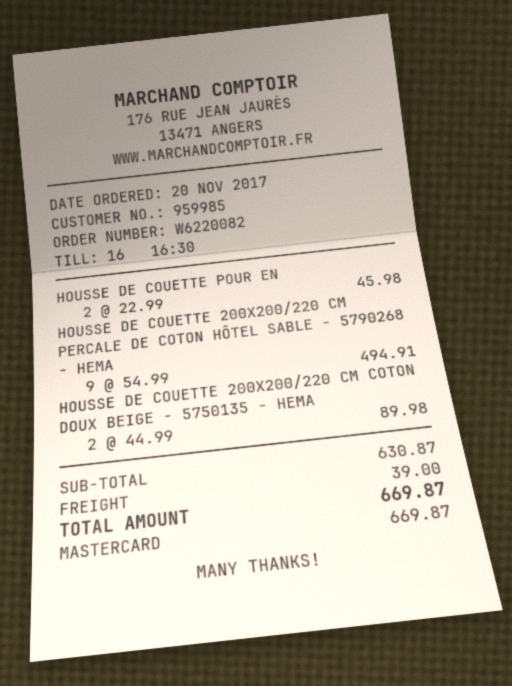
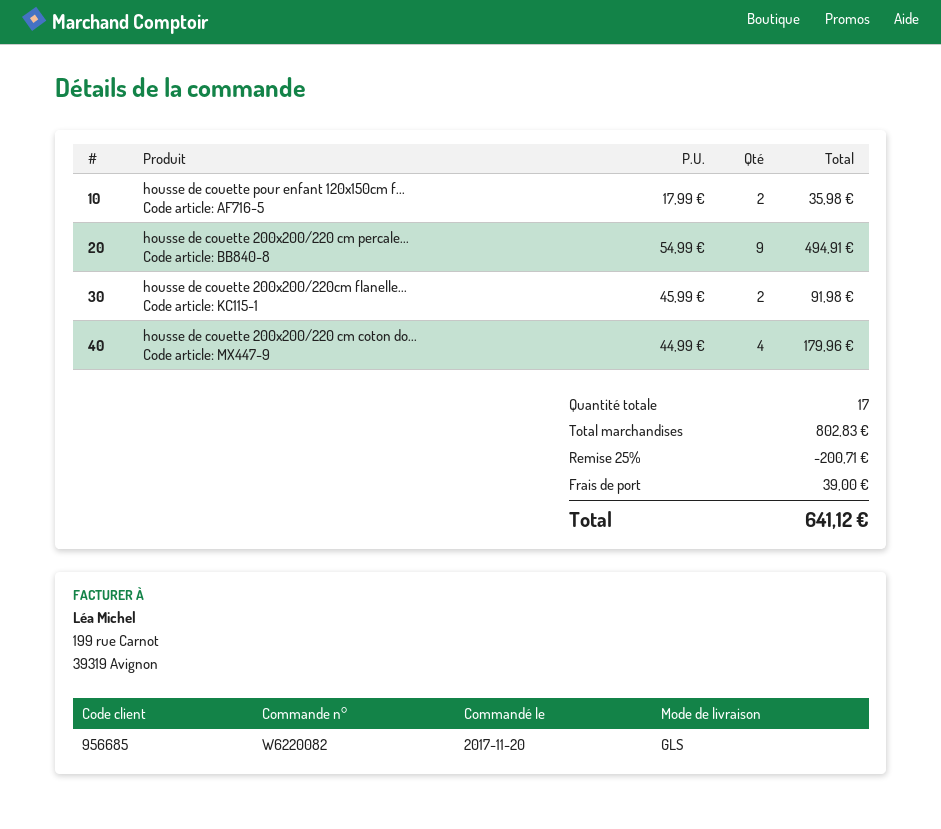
customer number: 959985 -> 956685
HOUSSE DE COUETTE POUR EN: 2 x 22.99 = 45.98 -> 2 x 17.99 = 35.98
HOUSSE DE COUETTE 200X200/220 CM COTON DOUX BEIGE - 5750135 - HEMA: 2 x 44.99 = 89.98 -> 4 x 44.99 = 179.96
housse de couette 200x200/220cm flanelle...: none -> 2 x 45.99 = 91.98
subtotal: 630.87 -> 802.83
discount: none -> 25% = 200.71
total: 669.87 -> 641.12

